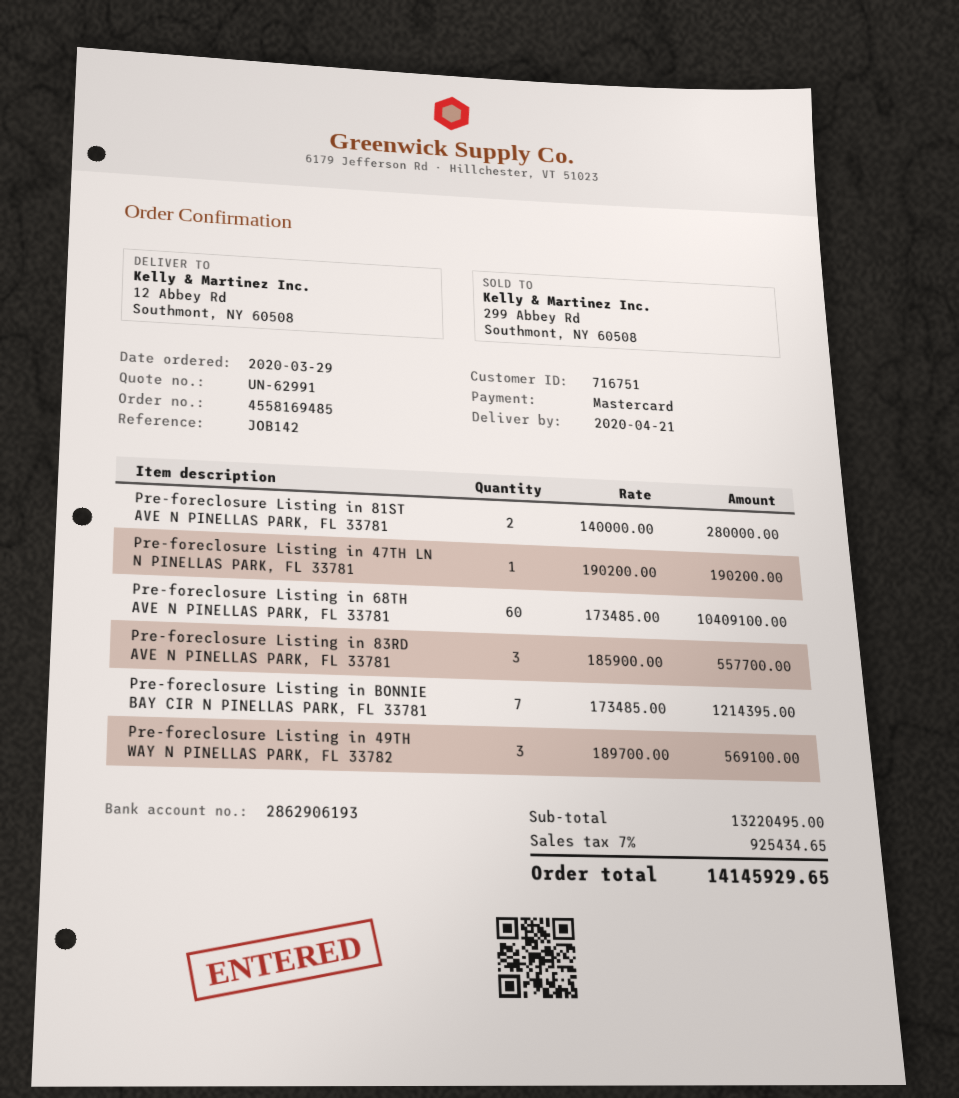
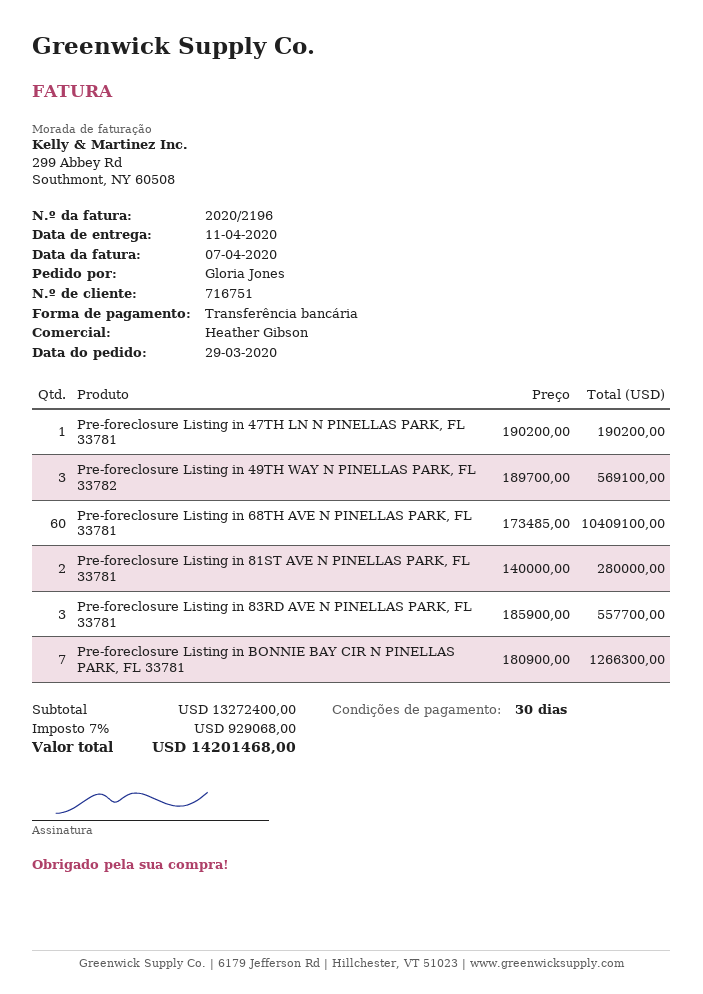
delivery date: 2020-04-21 -> 2020-04-11
payment method: Mastercard -> bank transfer
Pre-foreclosure Listing in BONNIE BAY CIR N PINELLAS PARK, FL 33781: 7 x 173485.00 = 1214395.00 -> 7 x 180900.00 = 1266300.00
subtotal: 13220495.00 -> 13272400.00
tax: 7% = 925434.65 -> 7% = 929068.00
total: 14145929.65 -> 14201468.00

